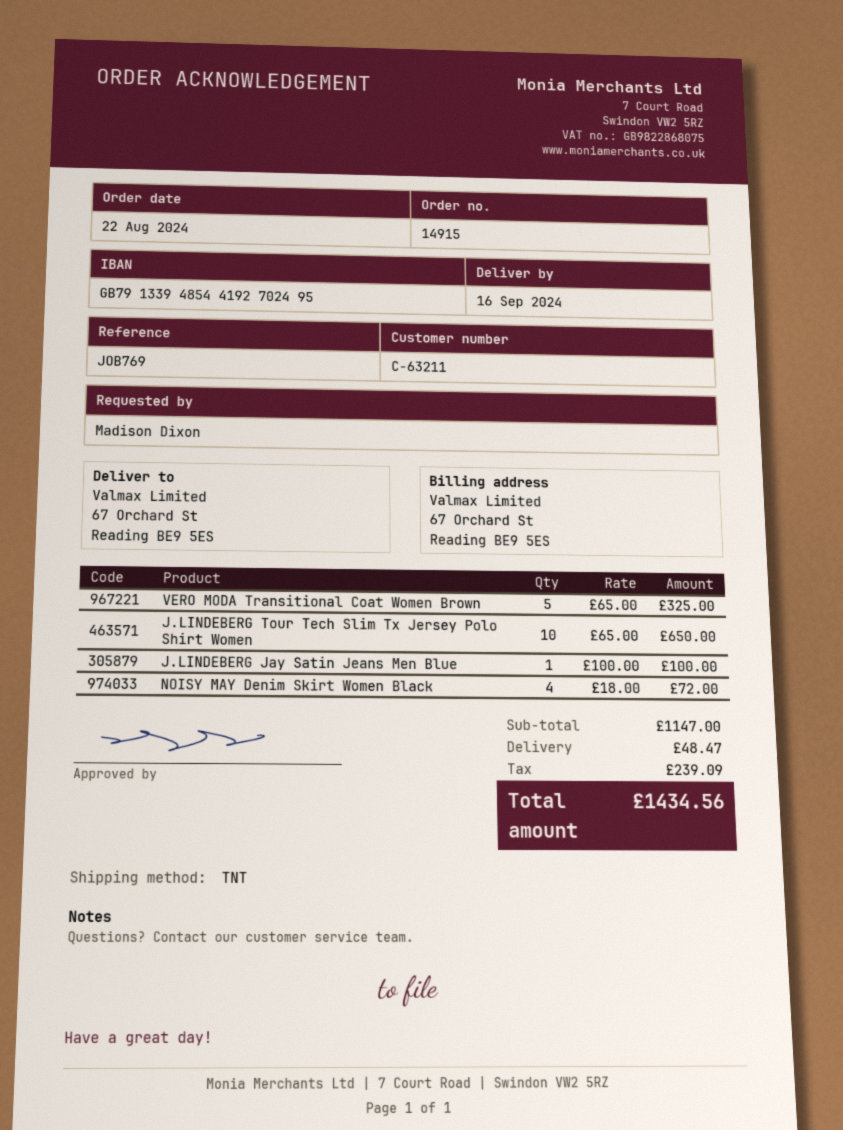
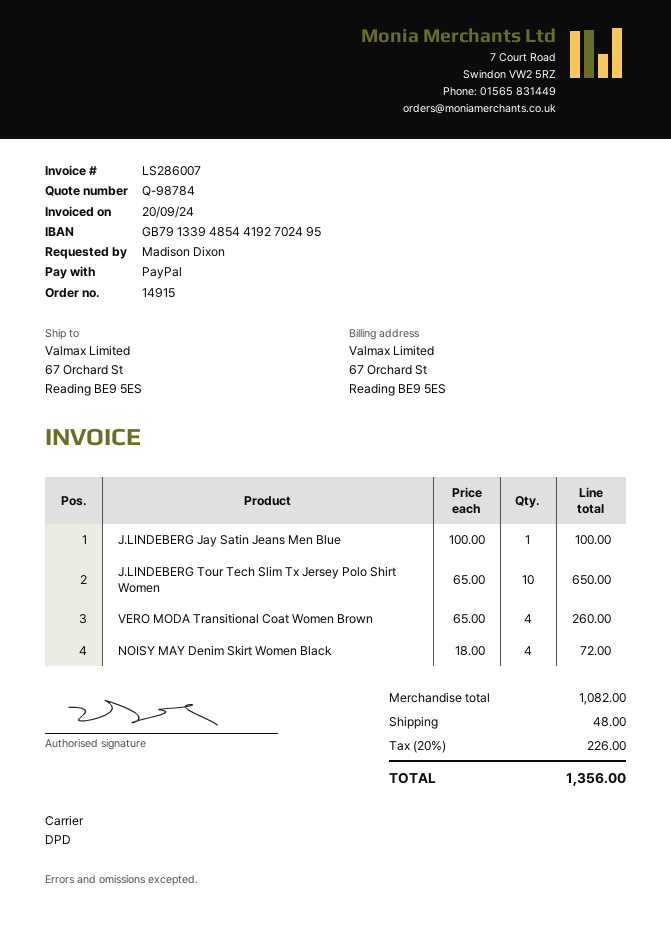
shipping method: TNT -> DPD
VERO MODA Transitional Coat Women Brown: 5 x 65.00 = 325.00 -> 4 x 65.00 = 260.00
subtotal: 1147.00 -> 1082.00
shipping: 48.47 -> 48.00
tax: 239.09 -> 226.00
total: 1434.56 -> 1356.00

